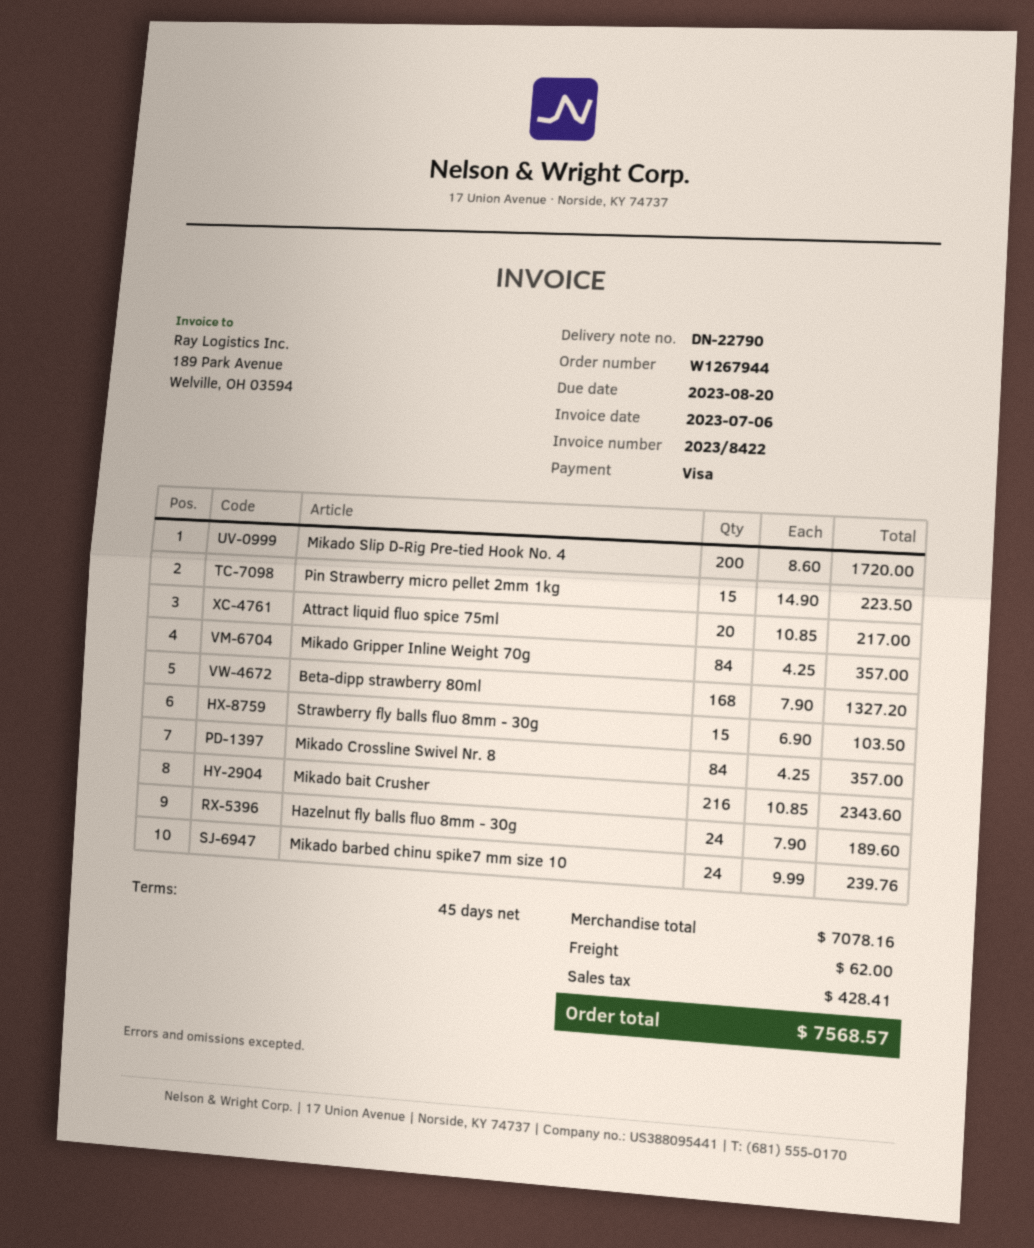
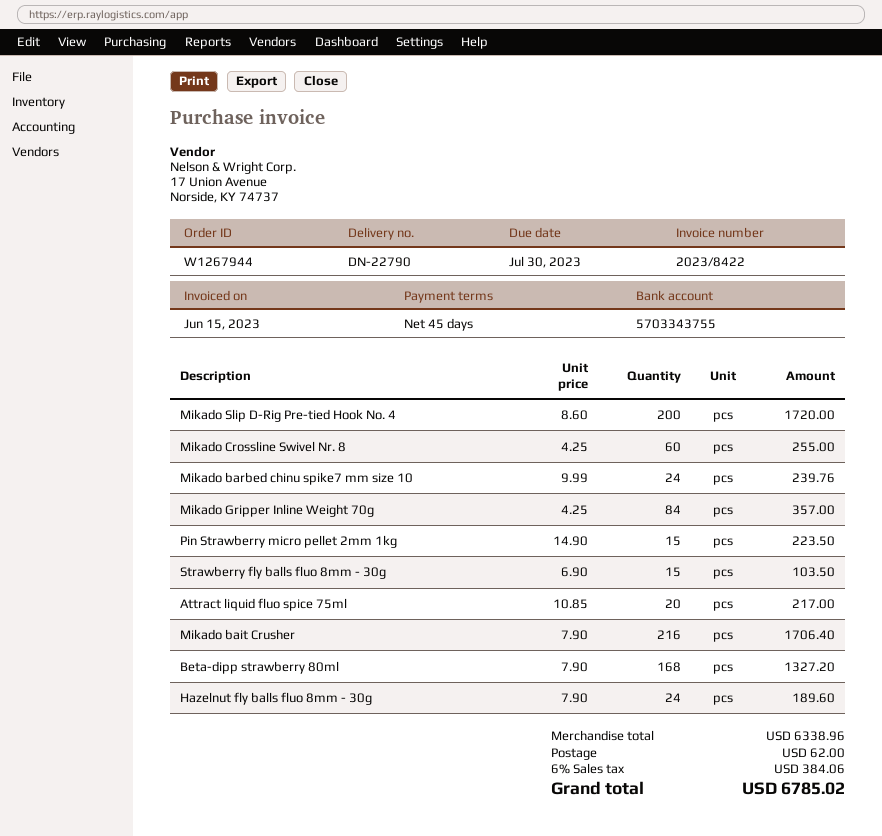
invoice date: 2023-07-06 -> 2023-06-15
due date: 2023-08-20 -> 2023-07-30
Mikado Crossline Swivel Nr. 8: 84 x 4.25 = 357.00 -> 60 x 4.25 = 255.00
Mikado bait Crusher: 216 x 10.85 = 2343.60 -> 216 x 7.90 = 1706.40
subtotal: 7078.16 -> 6338.96
tax: 428.41 -> 384.06
total: 7568.57 -> 6785.02

